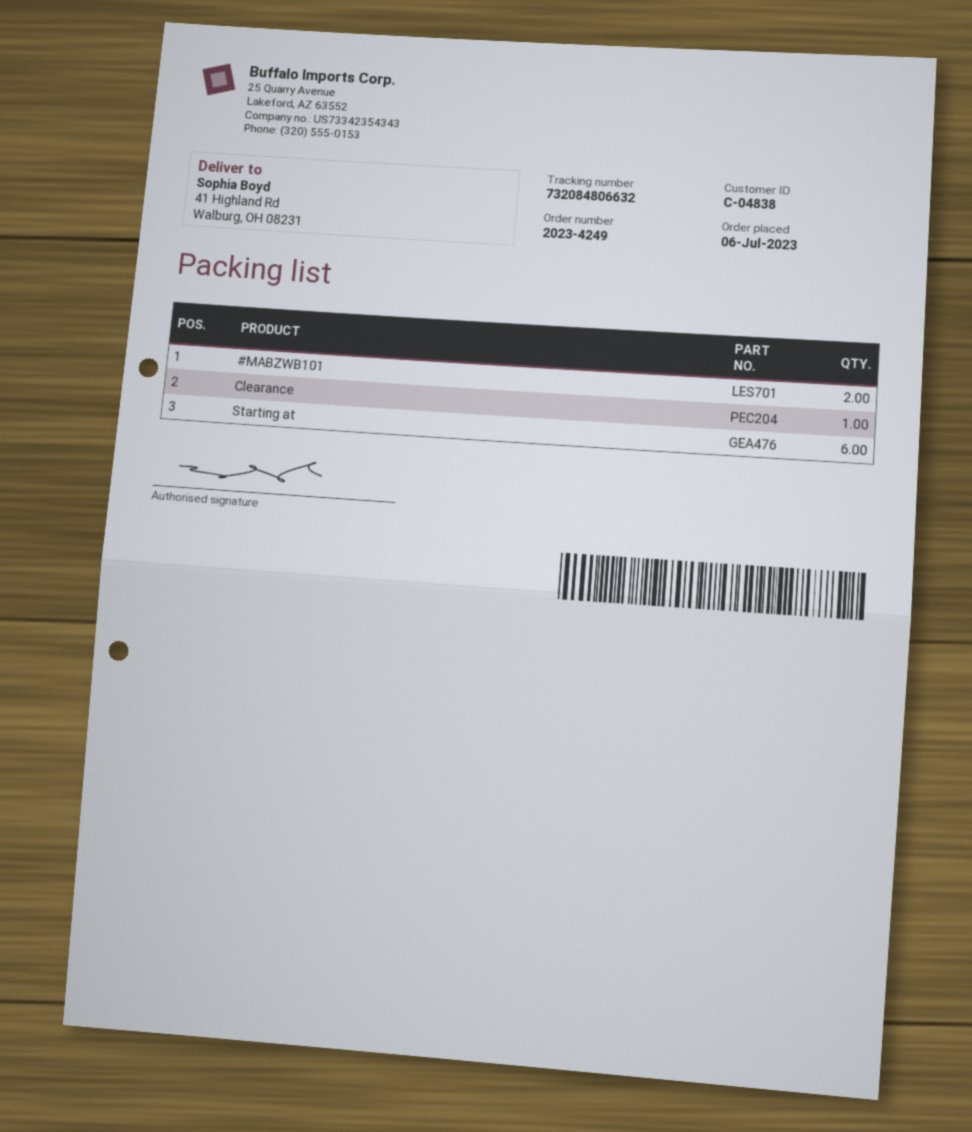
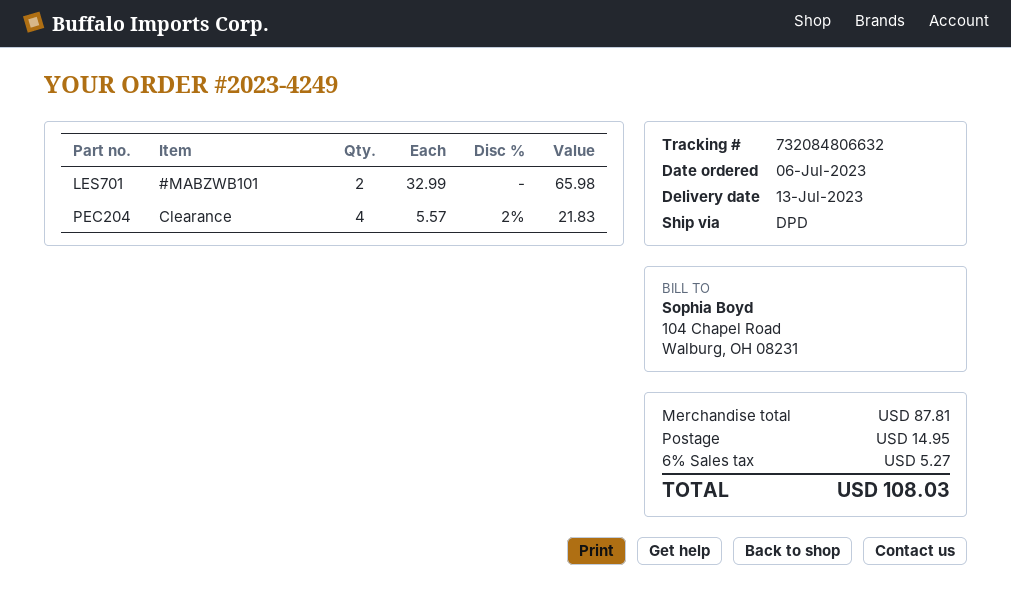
Clearance: 1 -> 4
Starting at: 6 -> none

